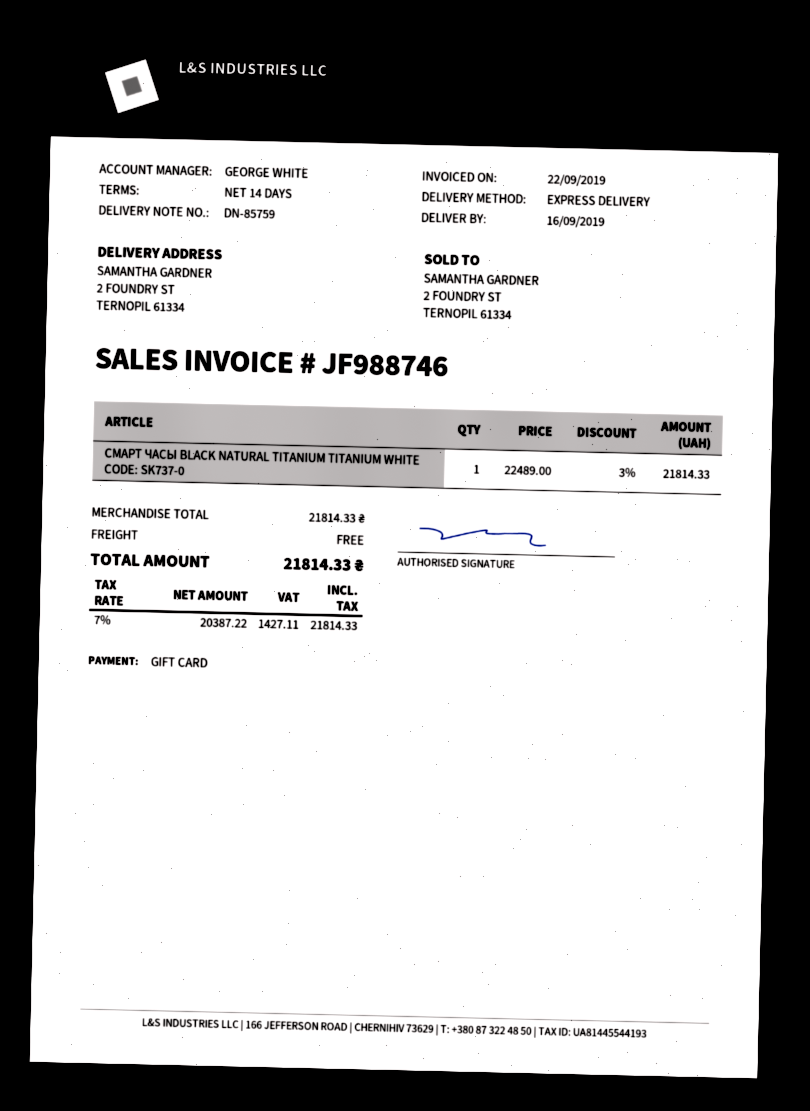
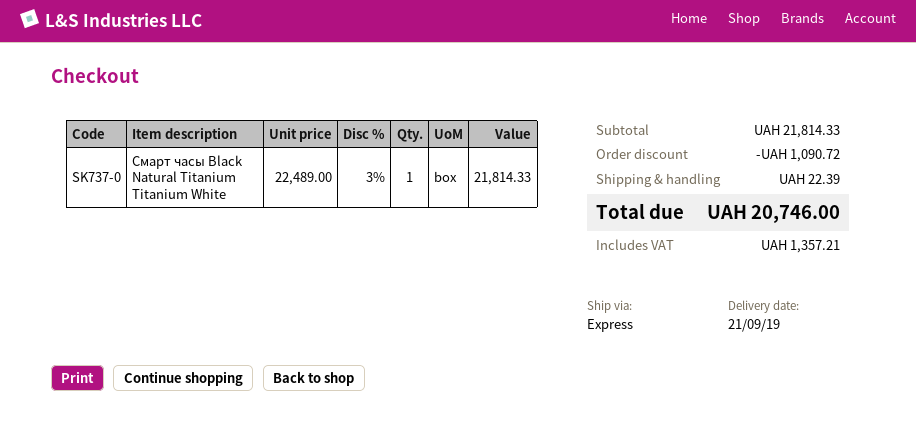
delivery date: 2019-09-16 -> 2019-09-21
discount: none -> 1090.72
shipping: 0.00 -> 22.39
tax: 1427.11 -> 1357.21
total: 21814.33 -> 20746.00

